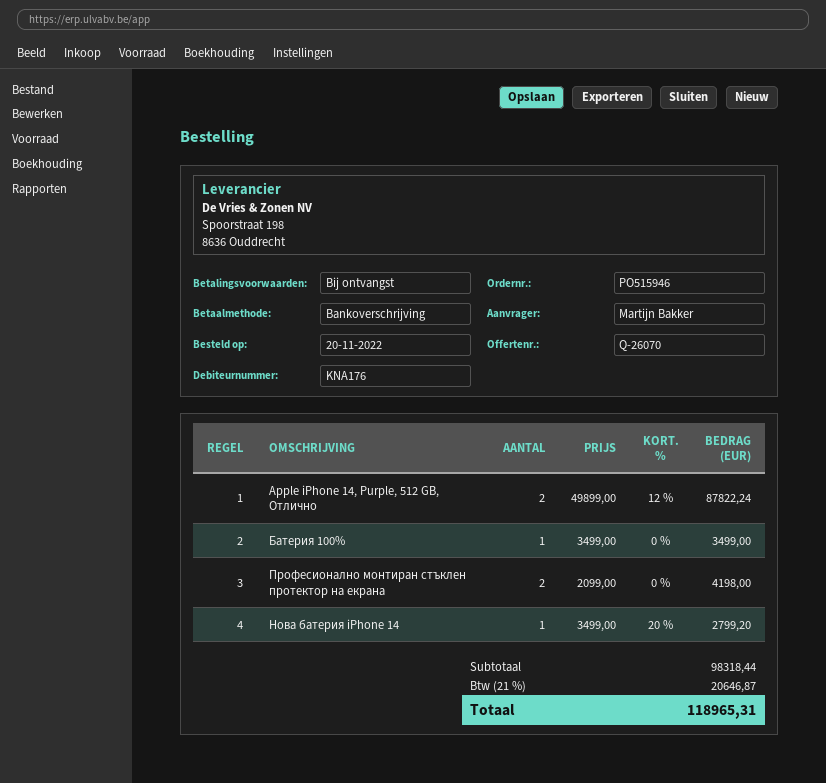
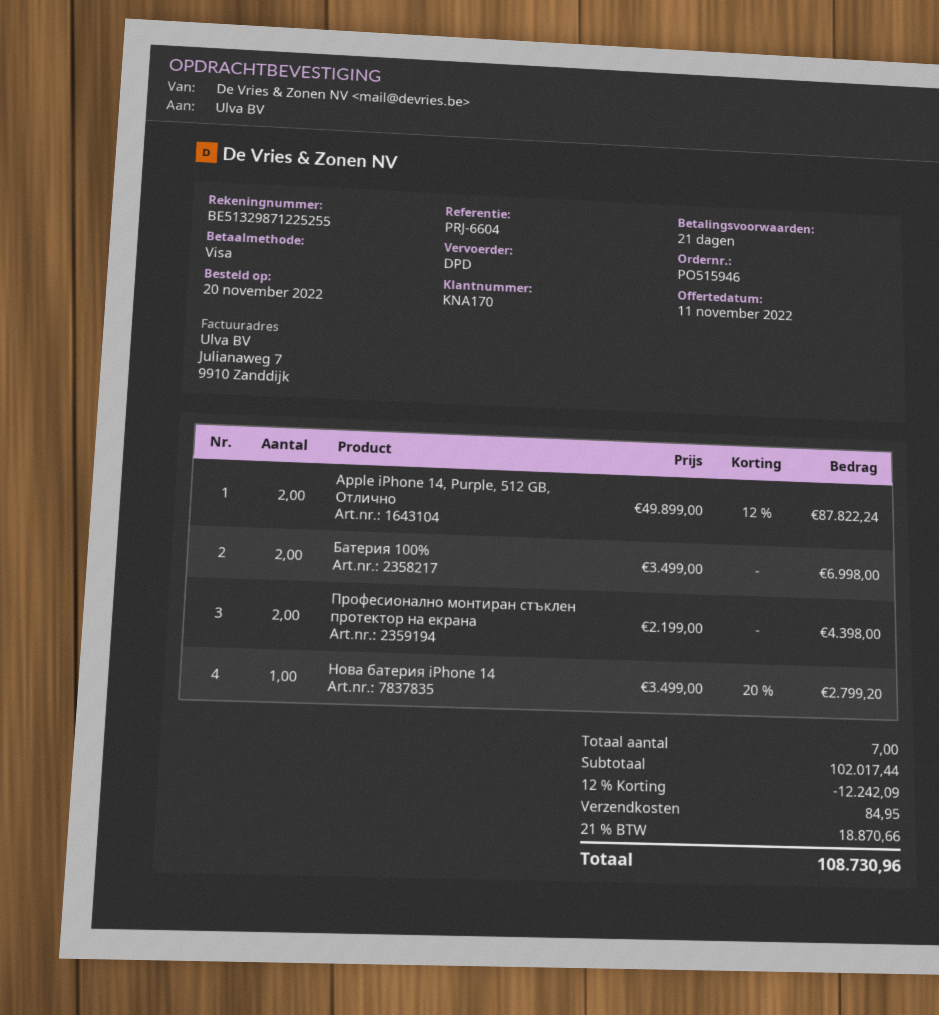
payment terms: on receipt -> 21 days
customer number: KNA176 -> KNA170
payment method: bank transfer -> Visa
Батерия 100%: 1 x 3499.00 = 3499.00 -> 2 x 3499.00 = 6998.00
Професионално монтиран стъклен протектор на екрана: 2 x 2099.00 = 4198.00 -> 2 x 2199.00 = 4398.00
subtotal: 98318.44 -> 102017.44
discount: none -> 12% = 12242.09
shipping: none -> 84.95
tax: 21% = 20646.87 -> 21% = 18870.66
total: 118965.31 -> 108730.96

